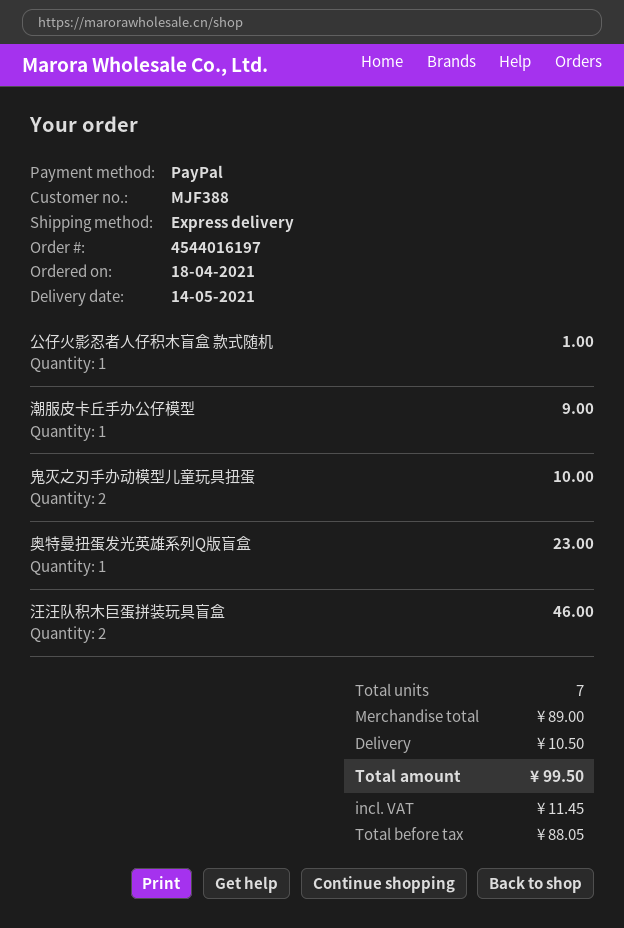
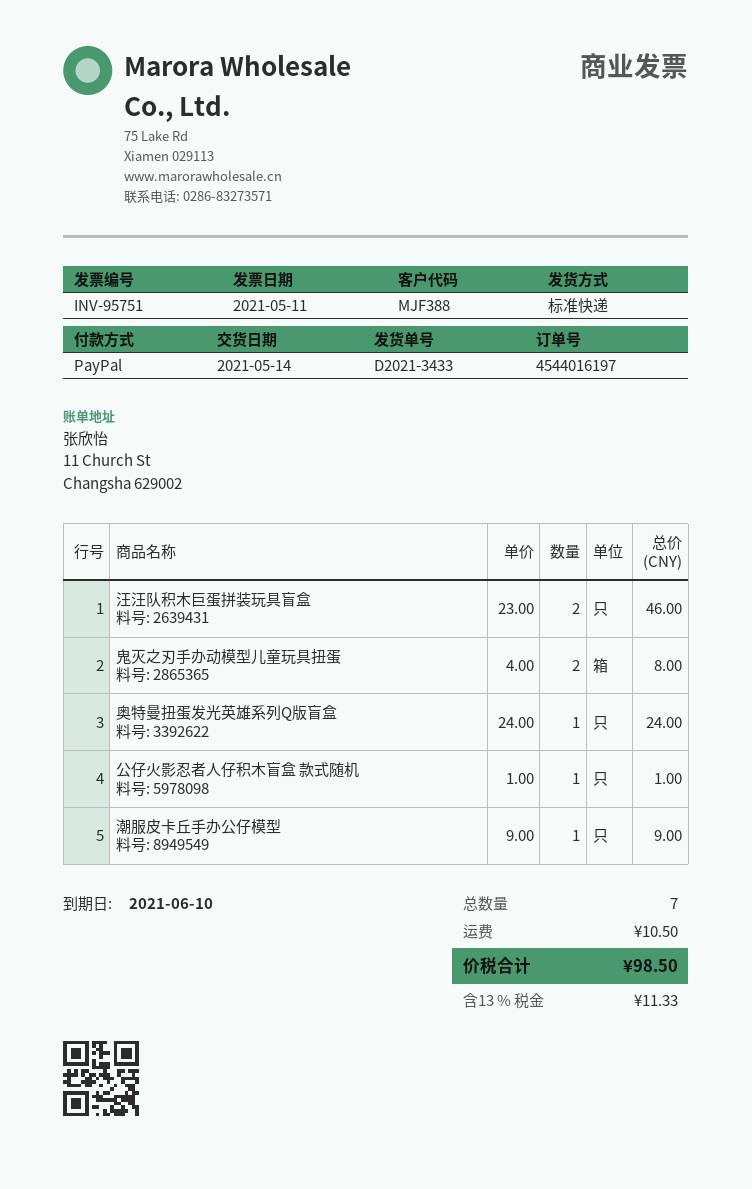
shipping method: express -> standard
鬼灭之刃手办动模型儿童玩具扭蛋: 2 for 10.00 -> 2 for 8.00
奥特曼扭蛋发光英雄系列Q版盲盒: 1 for 23.00 -> 1 for 24.00
tax: 11.45 -> 11.33
total: 99.50 -> 98.50

